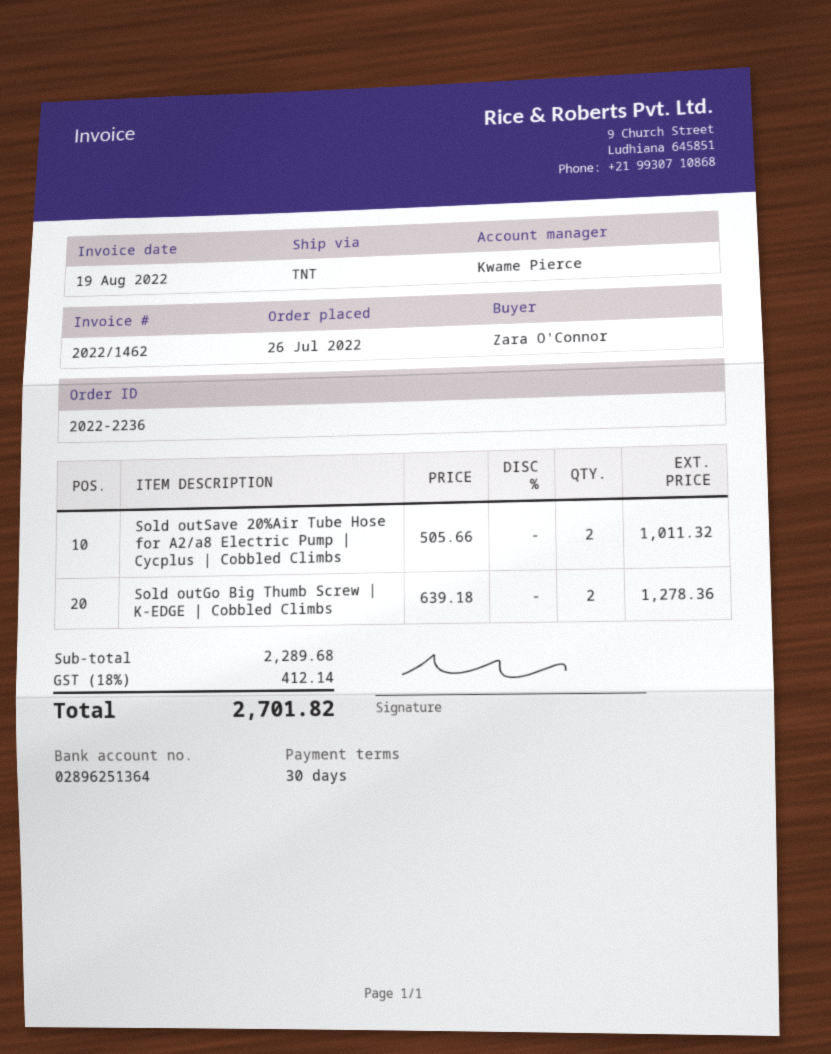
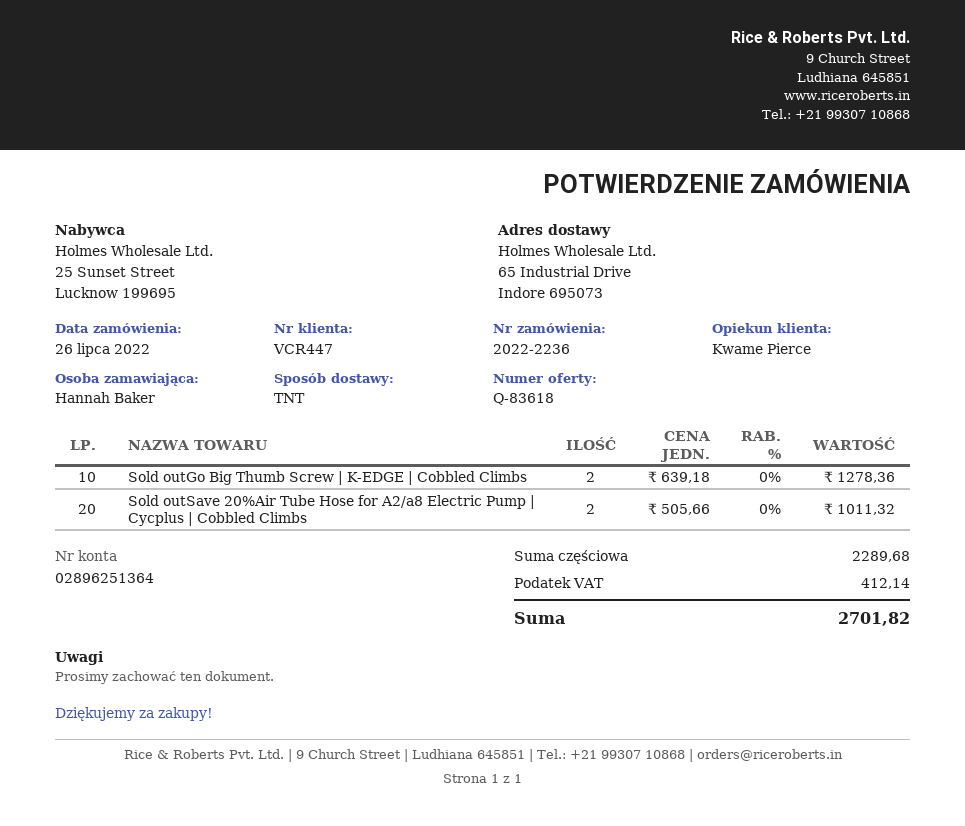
ordered by: Zara O'Connor -> Hannah Baker

